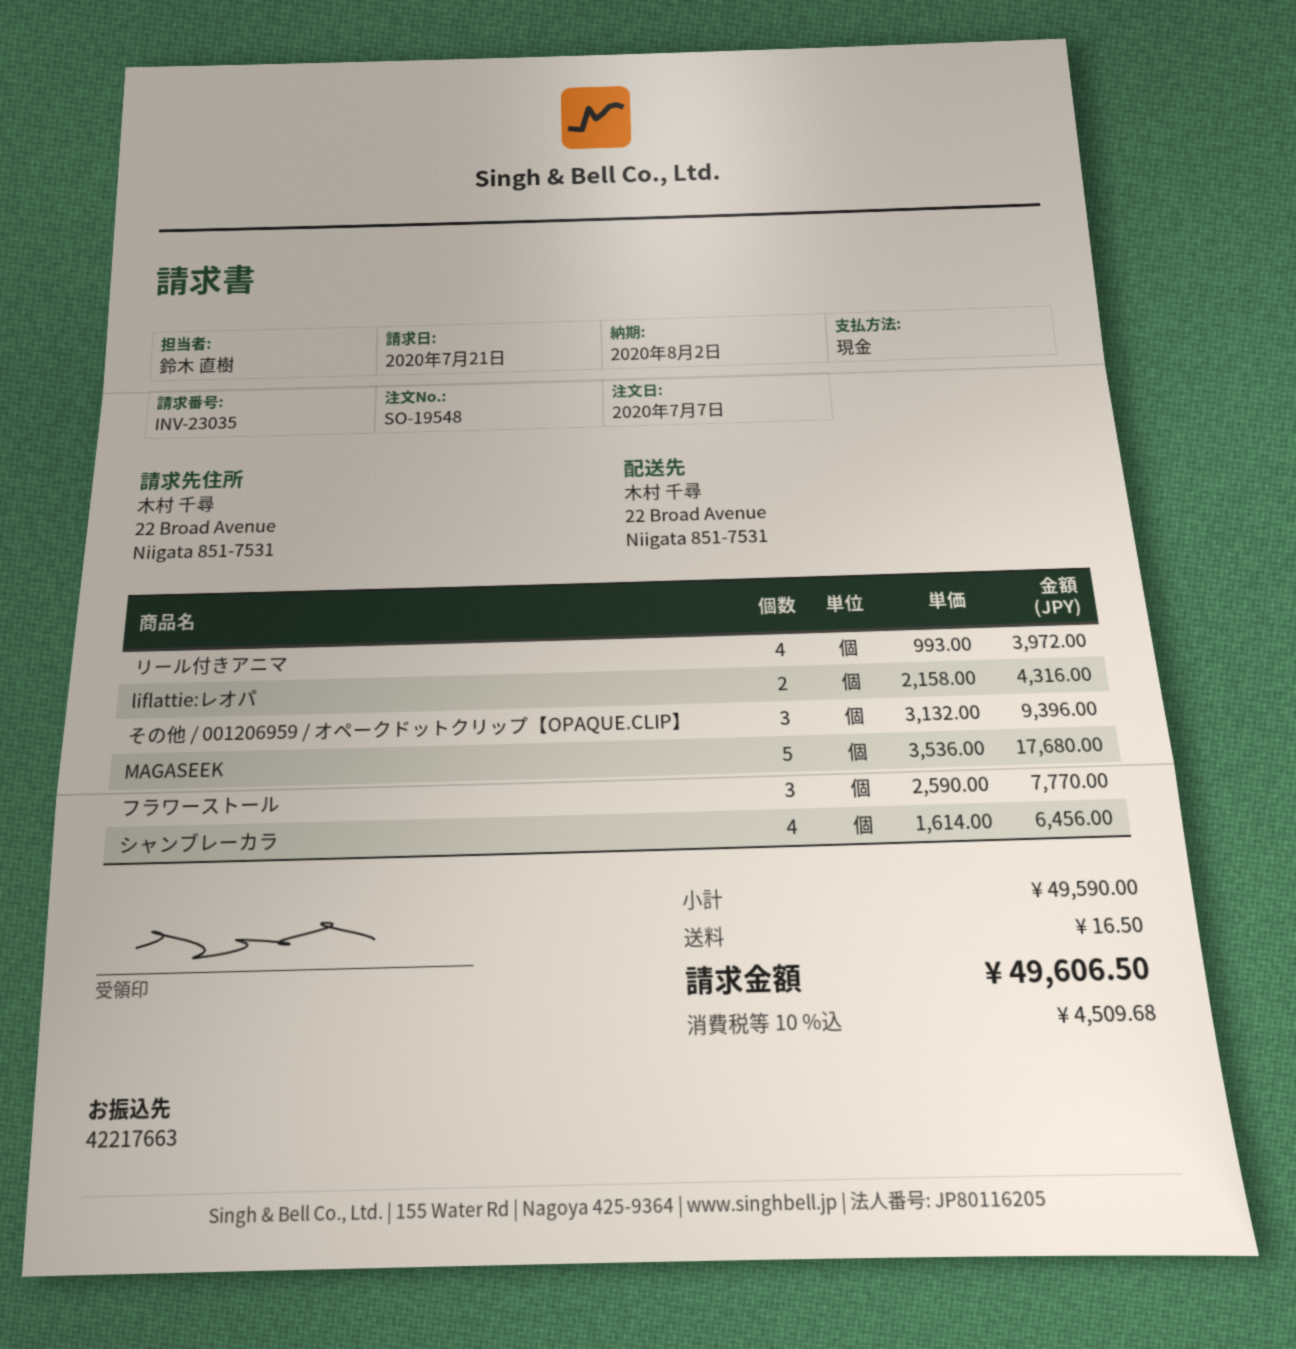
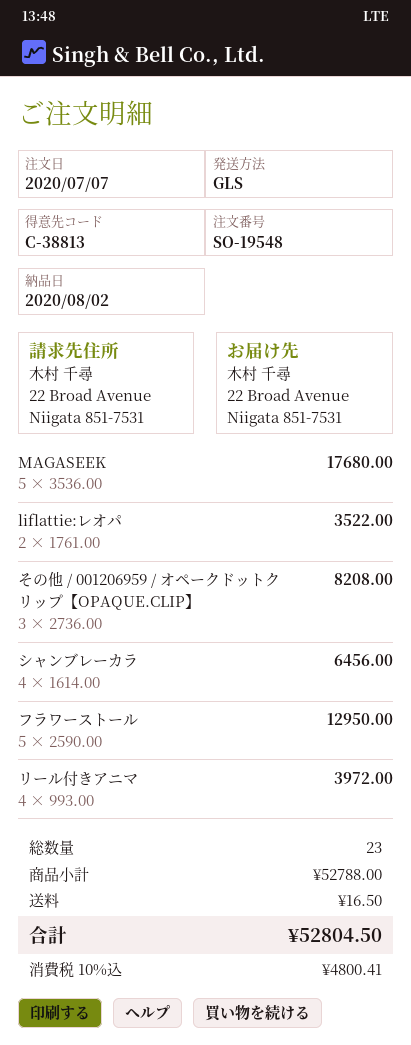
liflattie:レオパ: 2 x 2158.00 = 4316.00 -> 2 x 1761.00 = 3522.00
その他 / 001206959 / オペークドットクリップ【OPAQUE.CLIP】: 3 x 3132.00 = 9396.00 -> 3 x 2736.00 = 8208.00
フラワーストール: 3 x 2590.00 = 7770.00 -> 5 x 2590.00 = 12950.00
subtotal: 49590.00 -> 52788.00
tax: 10% = 4509.68 -> 10% = 4800.41
total: 49606.50 -> 52804.50

